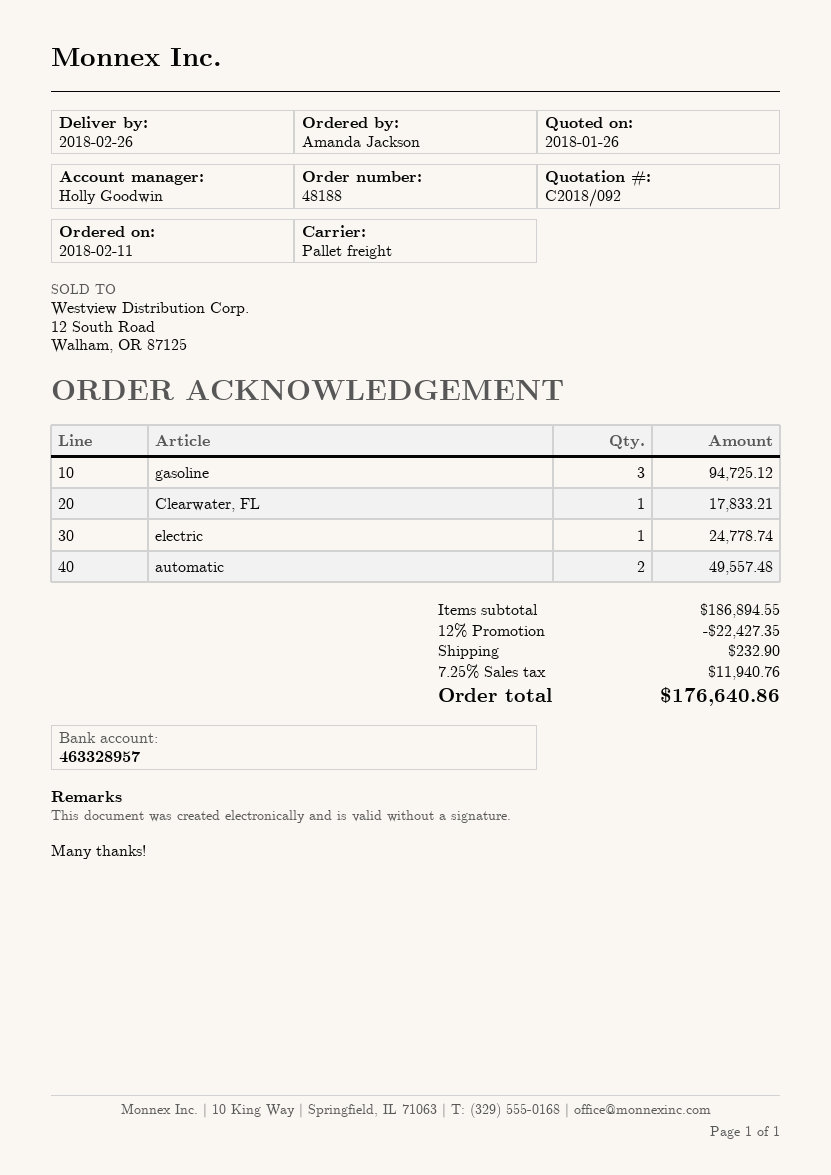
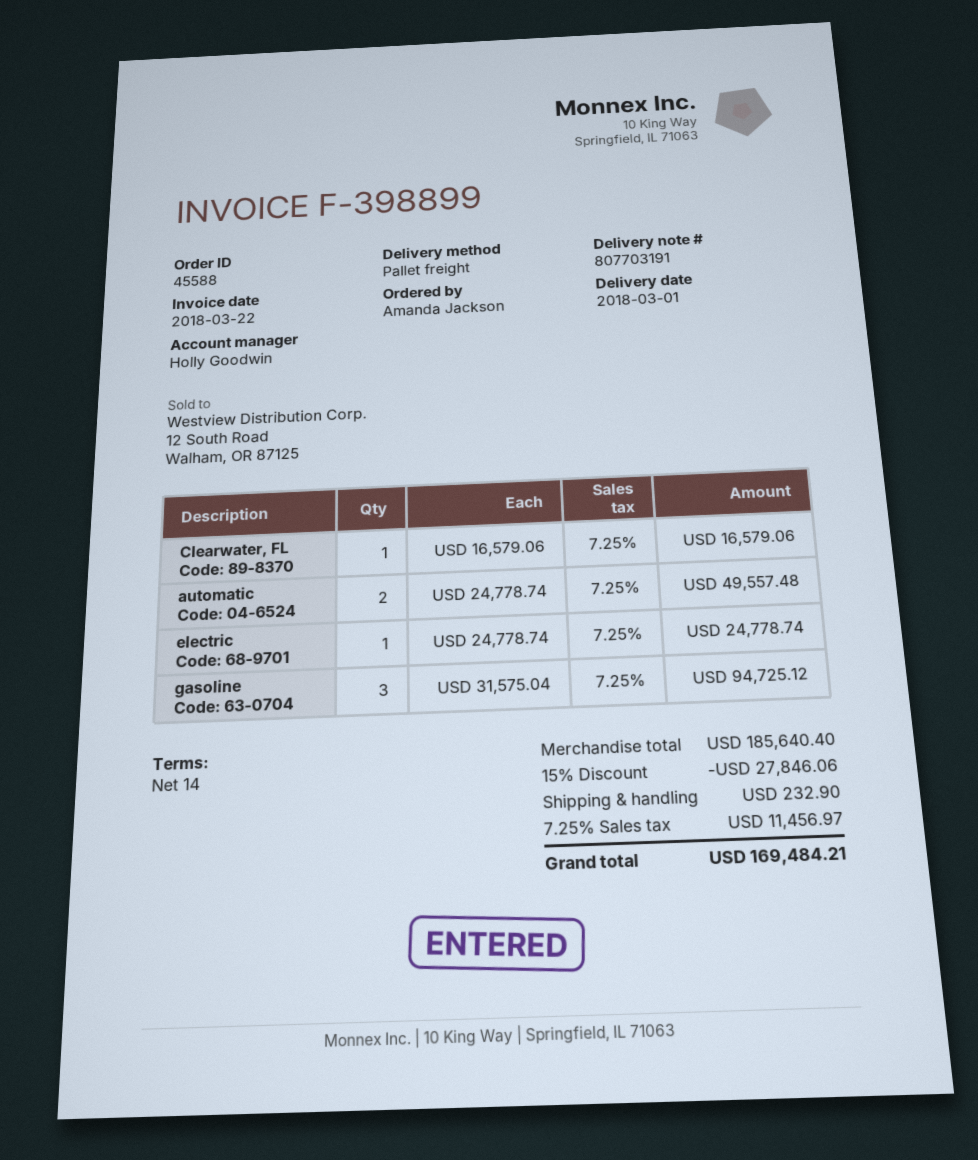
order number: 48188 -> 45588
delivery date: 2018-02-26 -> 2018-03-01
Clearwater, FL: 1 for 17833.21 -> 1 for 16579.06
subtotal: 186894.55 -> 185640.40
discount: 12% = 22427.35 -> 15% = 27846.06
tax: 7.25% = 11940.76 -> 7.25% = 11456.97
total: 176640.86 -> 169484.21

